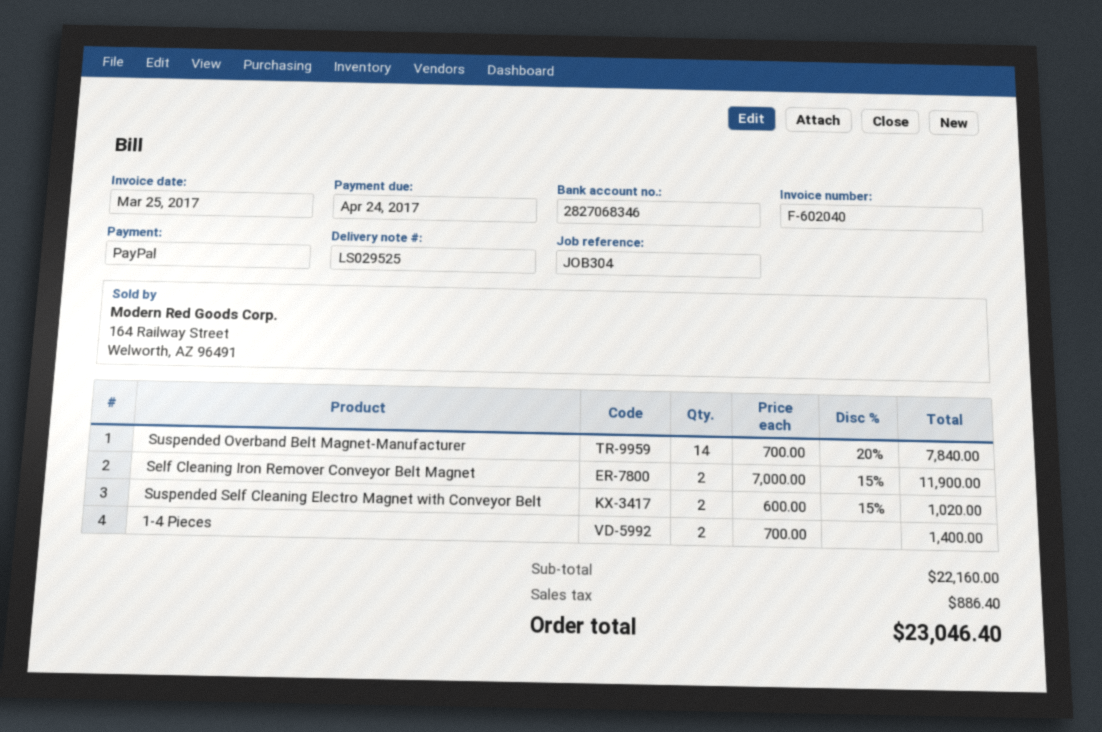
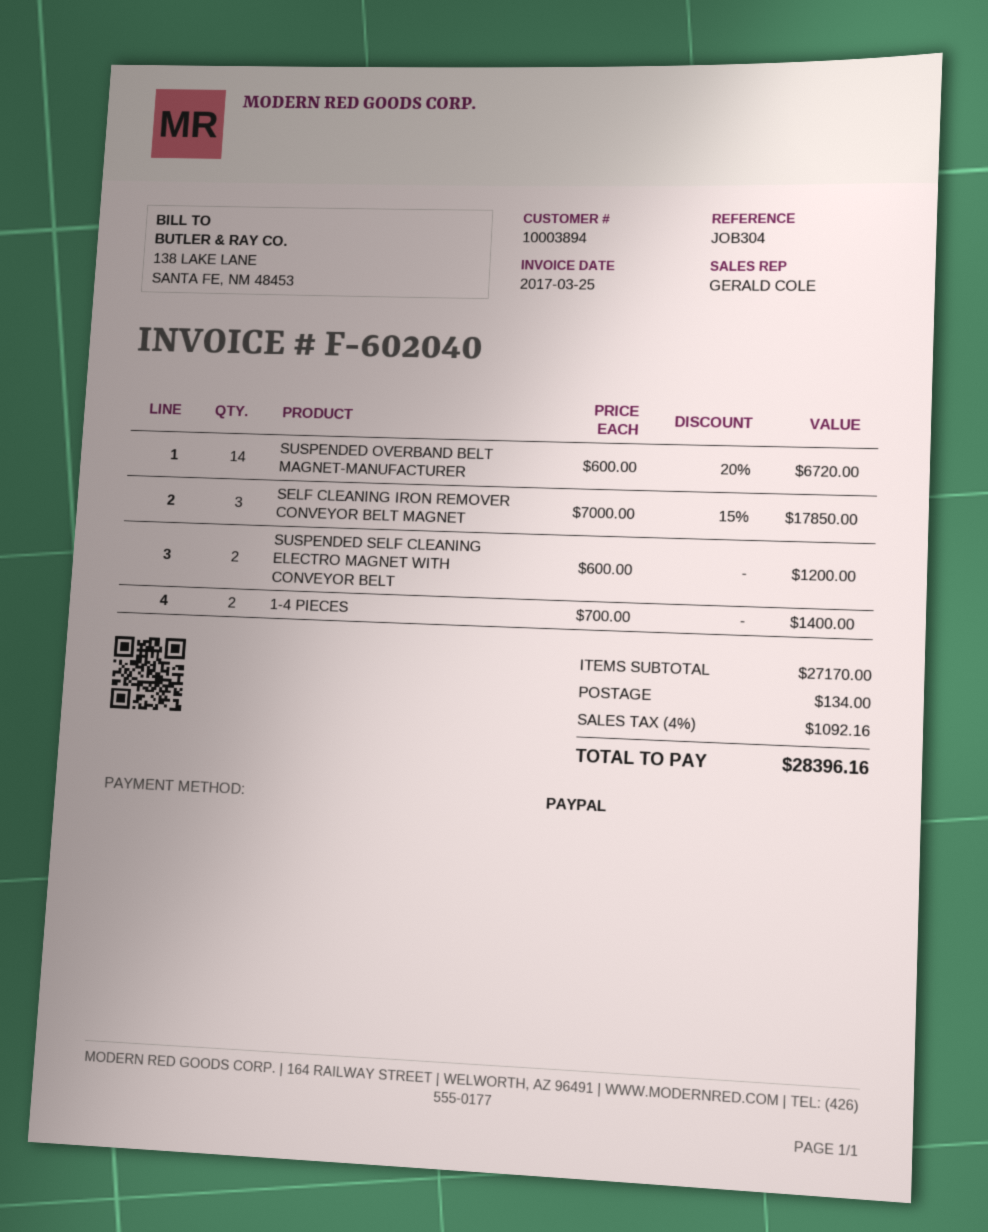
Suspended Overband Belt Magnet-Manufacturer: 14 x 700.00 - 20% = 7840.00 -> 14 x 600.00 - 20% = 6720.00
Self Cleaning Iron Remover Conveyor Belt Magnet: 2 x 7000.00 - 15% = 11900.00 -> 3 x 7000.00 - 15% = 17850.00
Suspended Self Cleaning Electro Magnet with Conveyor Belt: 2 x 600.00 - 15% = 1020.00 -> 2 x 600.00 = 1200.00
subtotal: 22160.00 -> 27170.00
shipping: none -> 134.00
tax: 886.40 -> 1092.16
total: 23046.40 -> 28396.16

